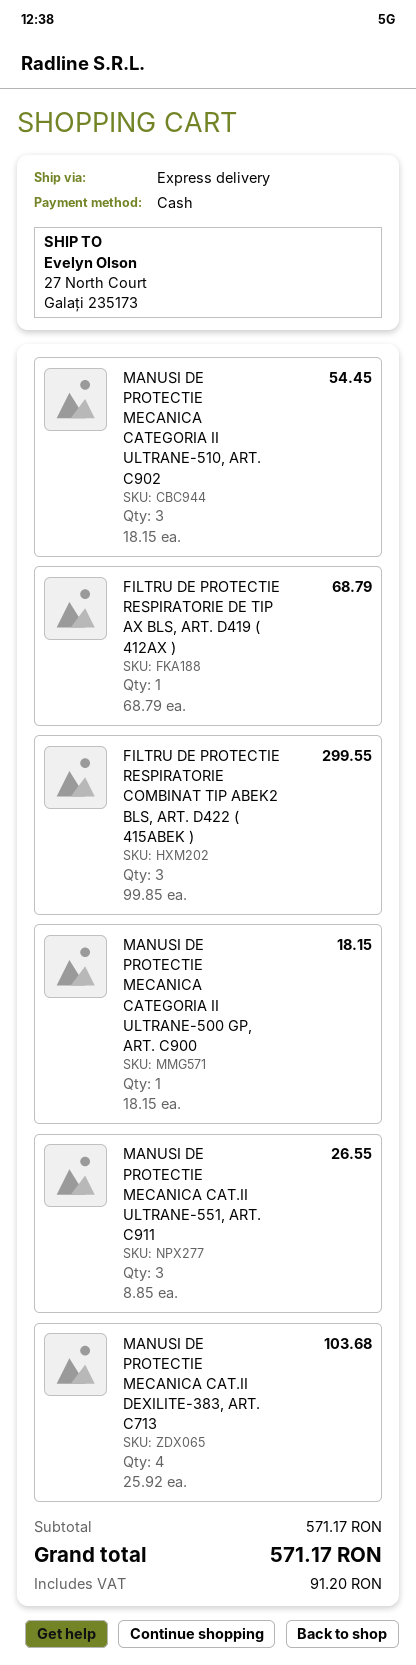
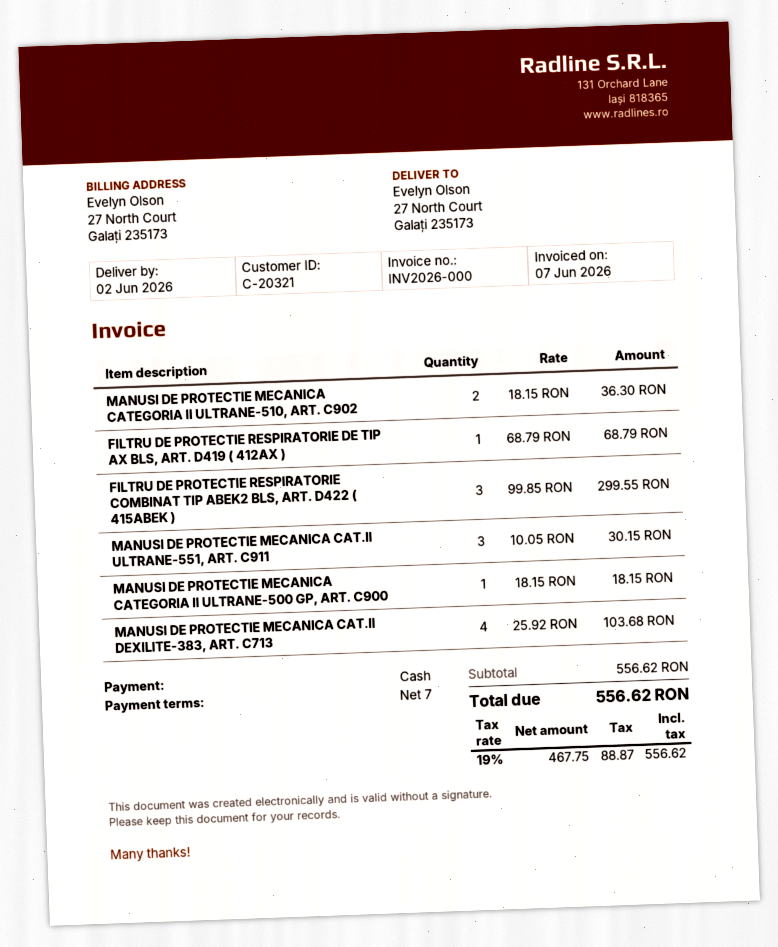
MANUSI DE PROTECTIE MECANICA CATEGORIA II ULTRANE-510, ART. C902: 3 x 18.15 = 54.45 -> 2 x 18.15 = 36.30
MANUSI DE PROTECTIE MECANICA CAT.II ULTRANE-551, ART. C911: 3 x 8.85 = 26.55 -> 3 x 10.05 = 30.15
subtotal: 571.17 -> 556.62
tax: 91.20 -> 88.87
total: 571.17 -> 556.62

